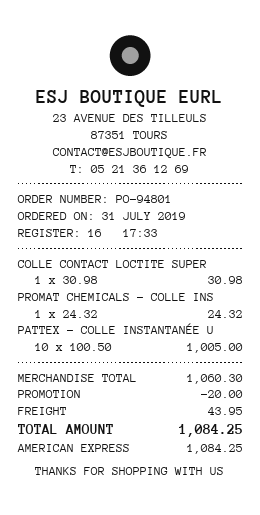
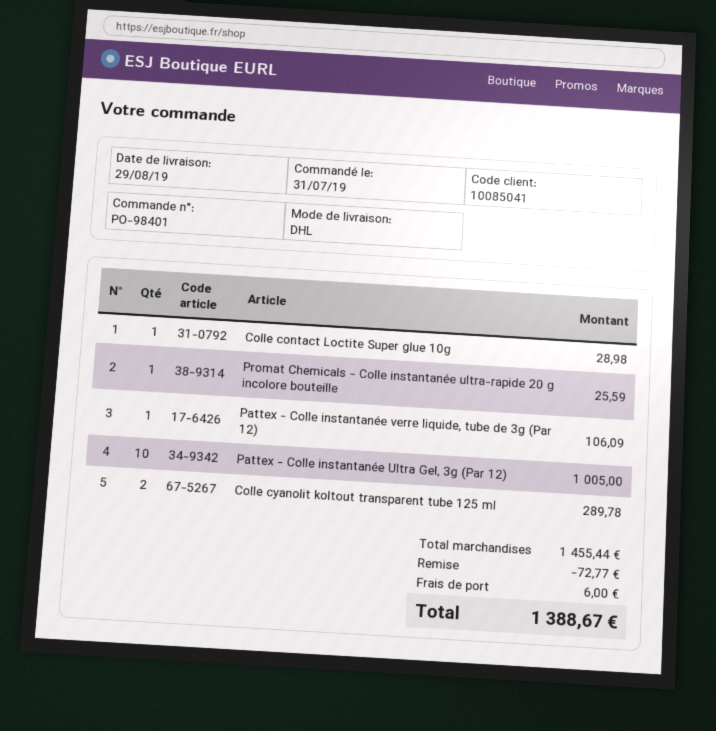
order number: PO-94801 -> PO-98401
COLLE CONTACT LOCTITE SUPER: 1 for 30.98 -> 1 for 28.98
PROMAT CHEMICALS - COLLE INS: 1 for 24.32 -> 1 for 25.59
Pattex - Colle instantanée verre liquide, tube de 3g (Par 12): none -> 1 for 106.09
Colle cyanolit koltout transparent tube 125 ml: none -> 2 for 289.78
subtotal: 1060.30 -> 1455.44
discount: 20.00 -> 72.77
shipping: 43.95 -> 6.00
total: 1084.25 -> 1388.67

